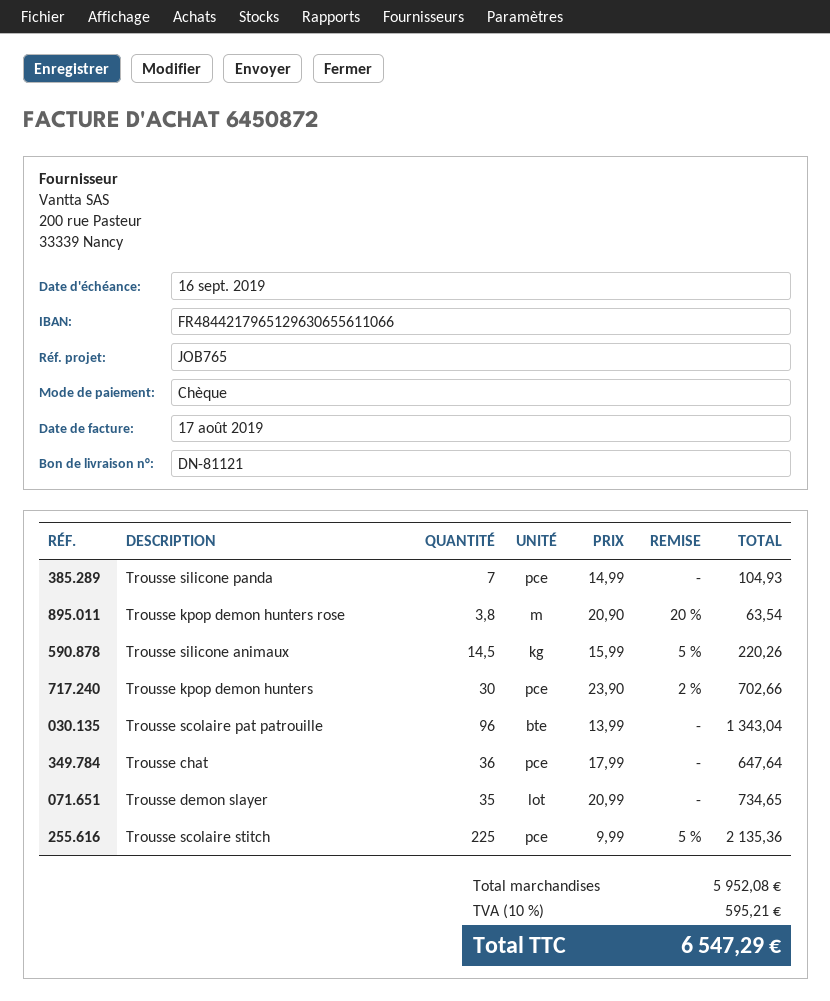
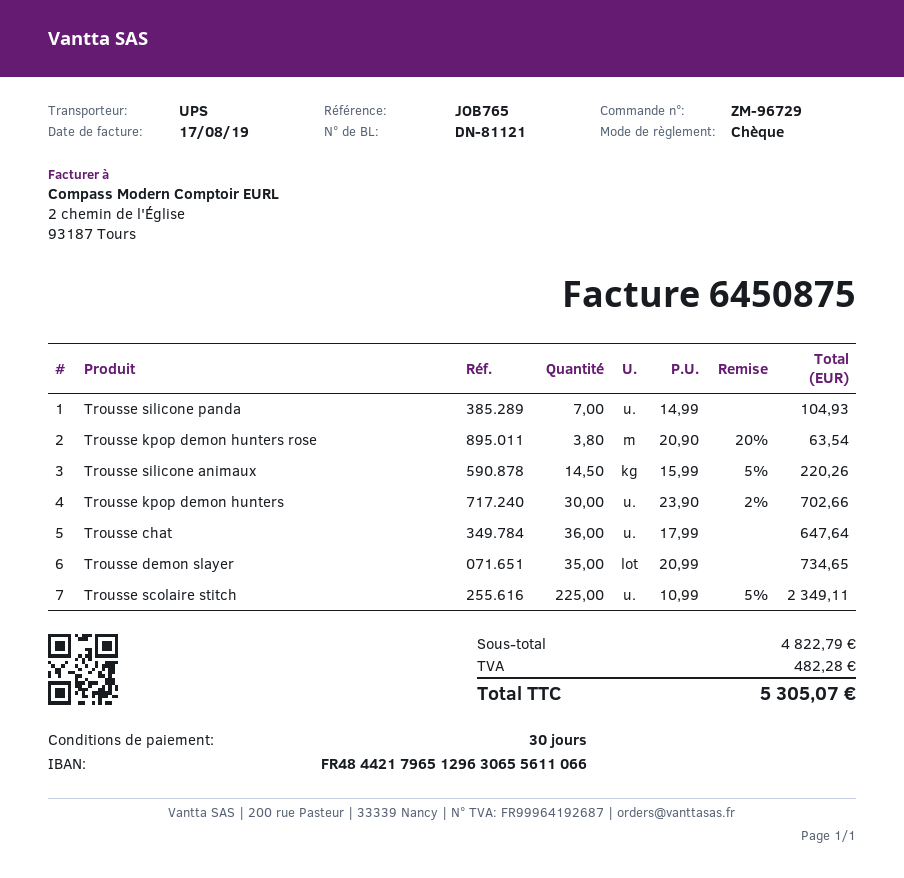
invoice number: 6450872 -> 6450875
Trousse scolaire pat patrouille: 96 x 13.99 = 1343.04 -> none
Trousse scolaire stitch: 225 x 9.99 - 5% = 2135.36 -> 225 x 10.99 - 5% = 2349.11
subtotal: 5952.08 -> 4822.79
tax: 595.21 -> 482.28
total: 6547.29 -> 5305.07

